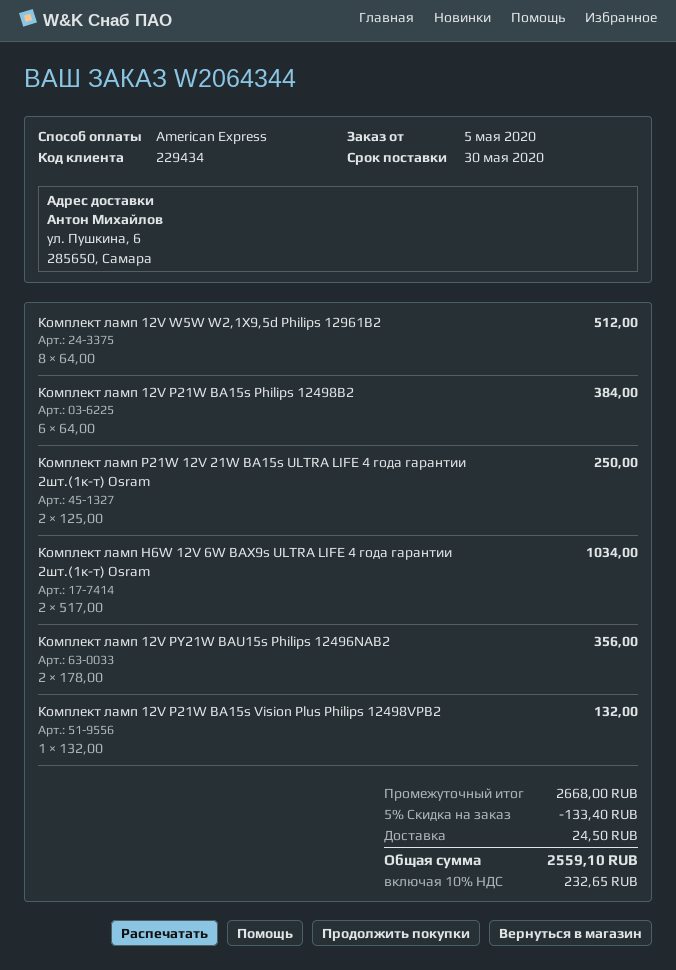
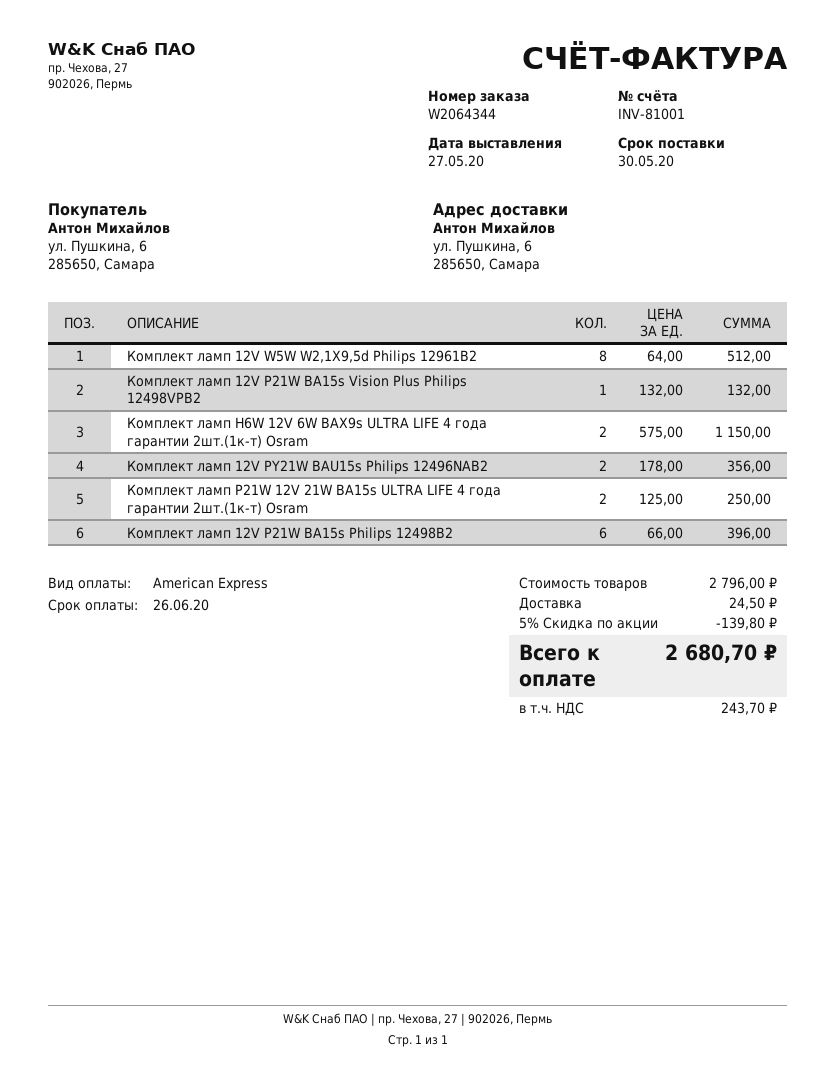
Комплект ламп 12V P21W BA15s Philips 12498B2: 6 x 64.00 = 384.00 -> 6 x 66.00 = 396.00
Комплект ламп H6W 12V 6W BAX9s ULTRA LIFE 4 года гарантии 2шт.(1к-т) Osram: 2 x 517.00 = 1034.00 -> 2 x 575.00 = 1150.00
subtotal: 2668.00 -> 2796.00
discount: 5% = 133.40 -> 5% = 139.80
tax: 232.65 -> 243.70
total: 2559.10 -> 2680.70

